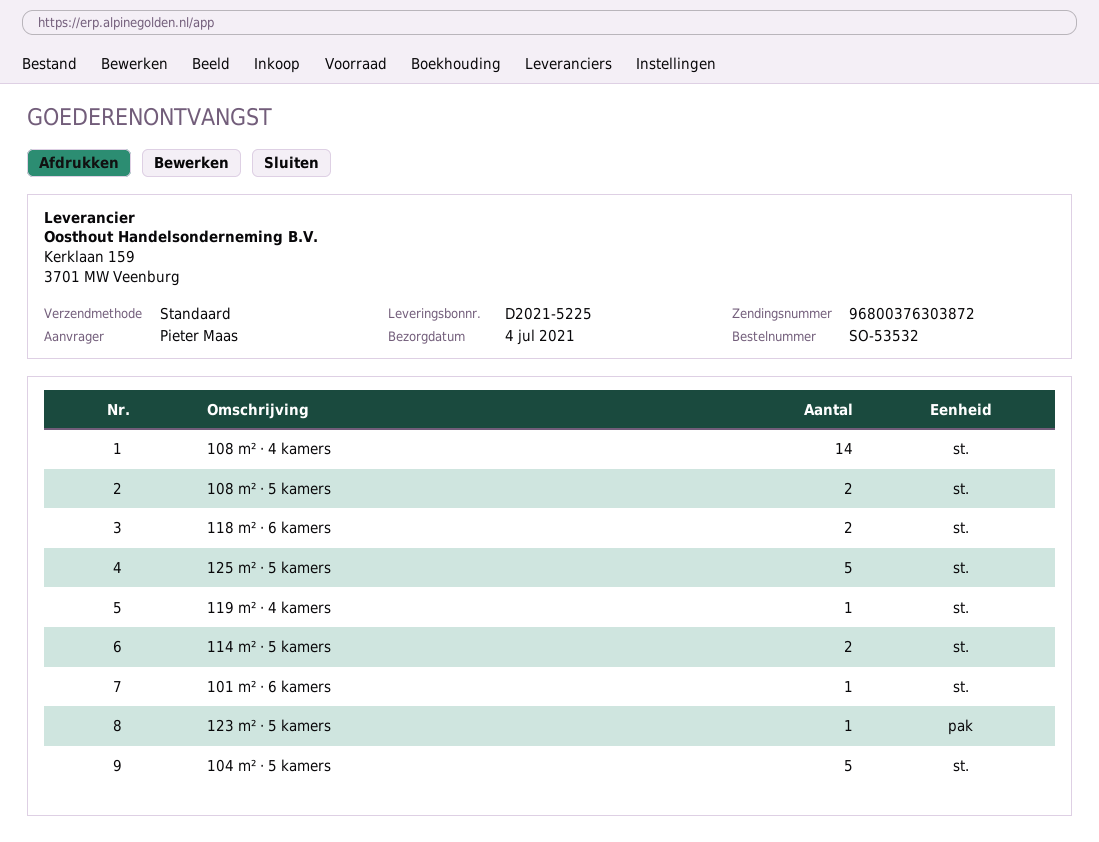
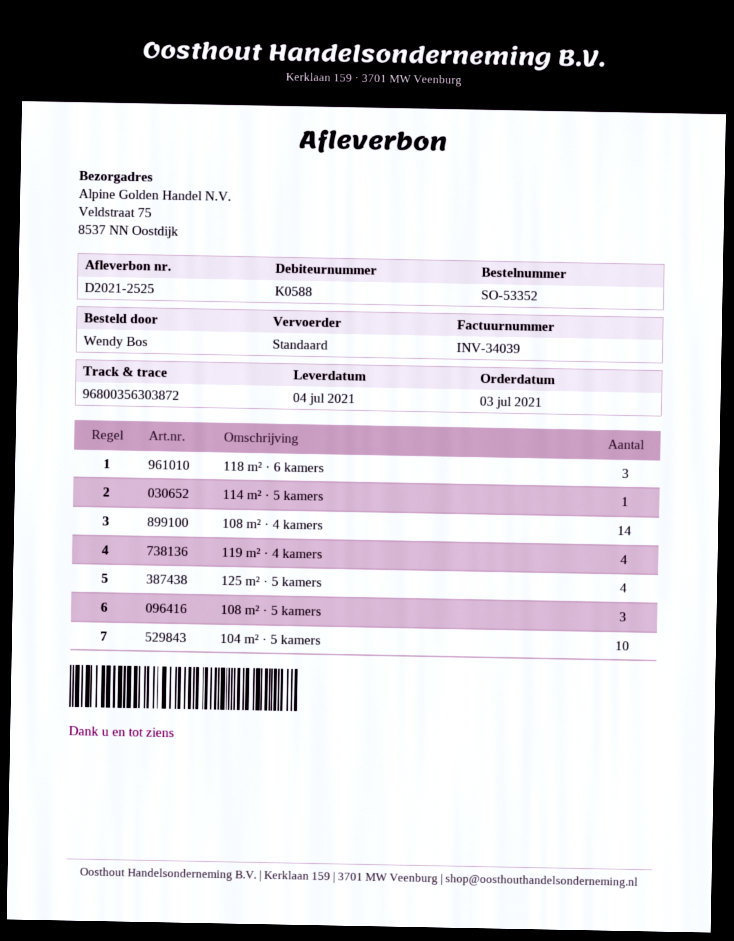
order number: SO-53532 -> SO-53352
delivery note number: D2021-5225 -> D2021-2525
ordered by: Pieter Maas -> Wendy Bos
tracking number: 96800376303872 -> 96800356303872
108 m² · 5 kamers: 2 -> 3
118 m² · 6 kamers: 2 -> 3
125 m² · 5 kamers: 5 -> 4
119 m² · 4 kamers: 1 -> 4
114 m² · 5 kamers: 2 -> 1
101 m² · 6 kamers: 1 -> none
123 m² · 5 kamers: 1 -> none
104 m² · 5 kamers: 5 -> 10

